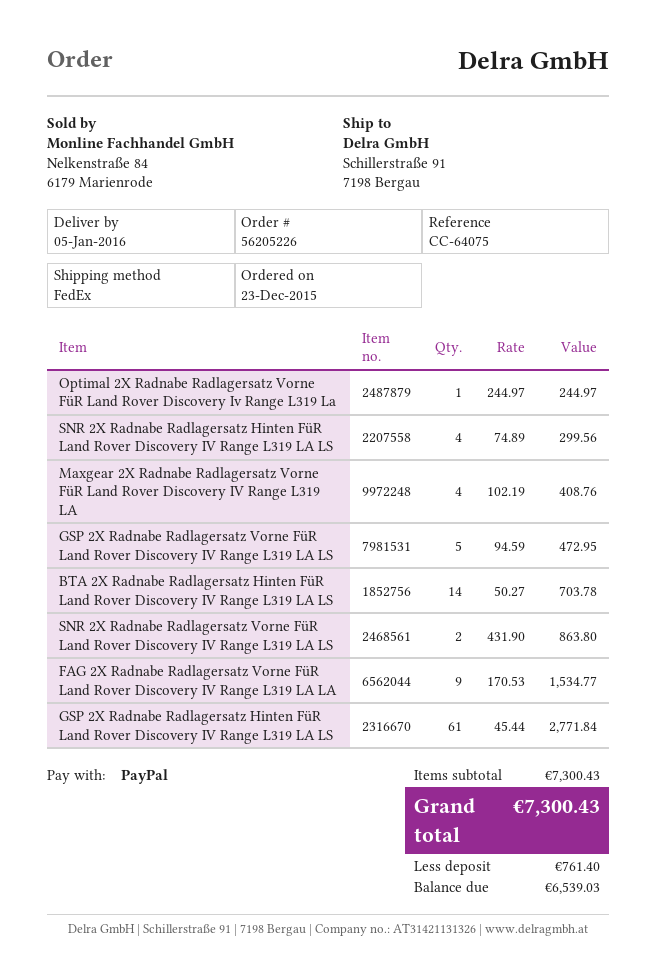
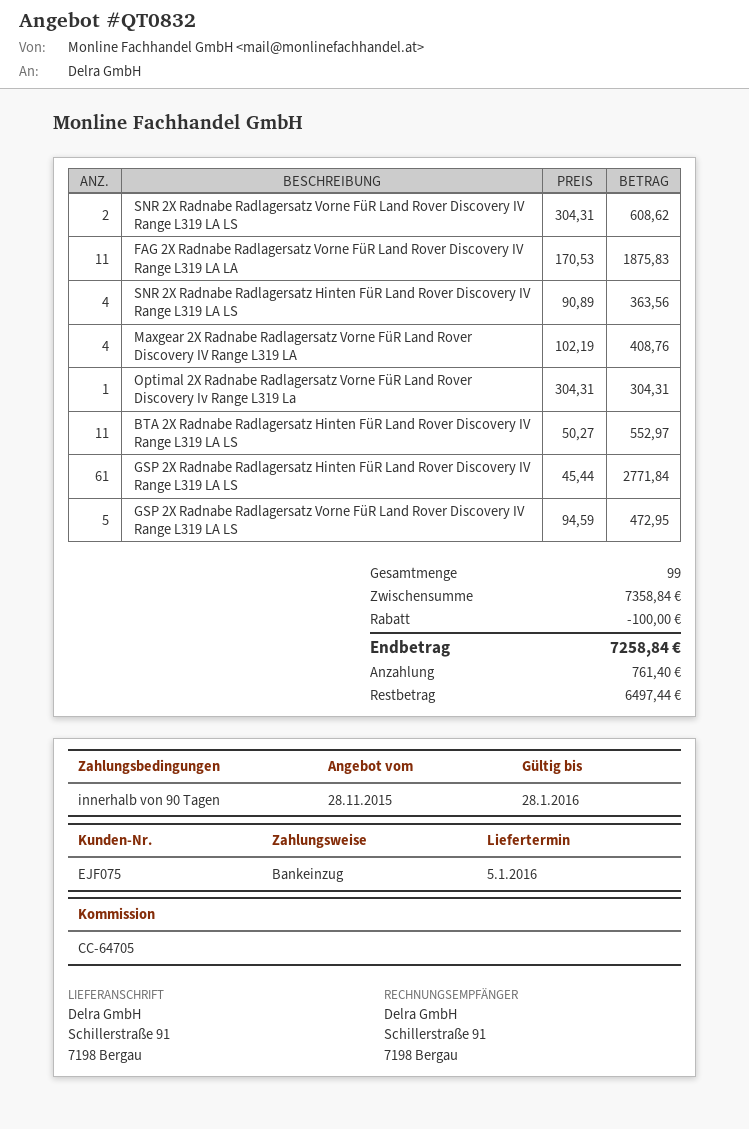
reference: CC-64075 -> CC-64705
payment method: PayPal -> direct debit
Optimal 2X Radnabe Radlagersatz Vorne FüR Land Rover Discovery Iv Range L319 La: 1 x 244.97 = 244.97 -> 1 x 304.31 = 304.31
SNR 2X Radnabe Radlagersatz Hinten FüR Land Rover Discovery IV Range L319 LA LS: 4 x 74.89 = 299.56 -> 4 x 90.89 = 363.56
BTA 2X Radnabe Radlagersatz Hinten FüR Land Rover Discovery IV Range L319 LA LS: 14 x 50.27 = 703.78 -> 11 x 50.27 = 552.97
SNR 2X Radnabe Radlagersatz Vorne FüR Land Rover Discovery IV Range L319 LA LS: 2 x 431.90 = 863.80 -> 2 x 304.31 = 608.62
FAG 2X Radnabe Radlagersatz Vorne FüR Land Rover Discovery IV Range L319 LA LA: 9 x 170.53 = 1534.77 -> 11 x 170.53 = 1875.83
subtotal: 7300.43 -> 7358.84
discount: none -> 100.00
total: 7300.43 -> 7258.84
balance: 6539.03 -> 6497.44

